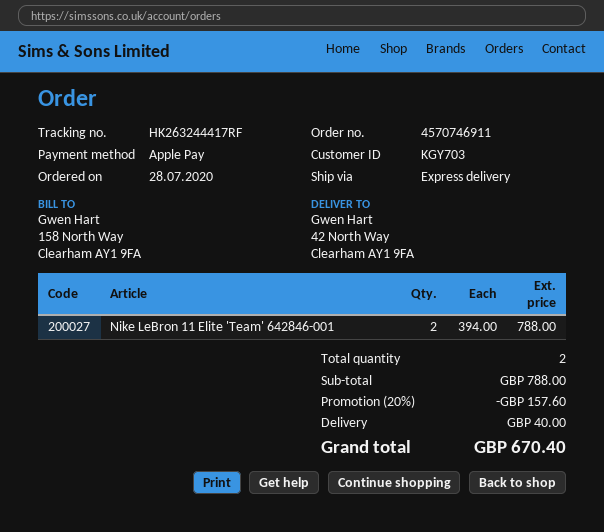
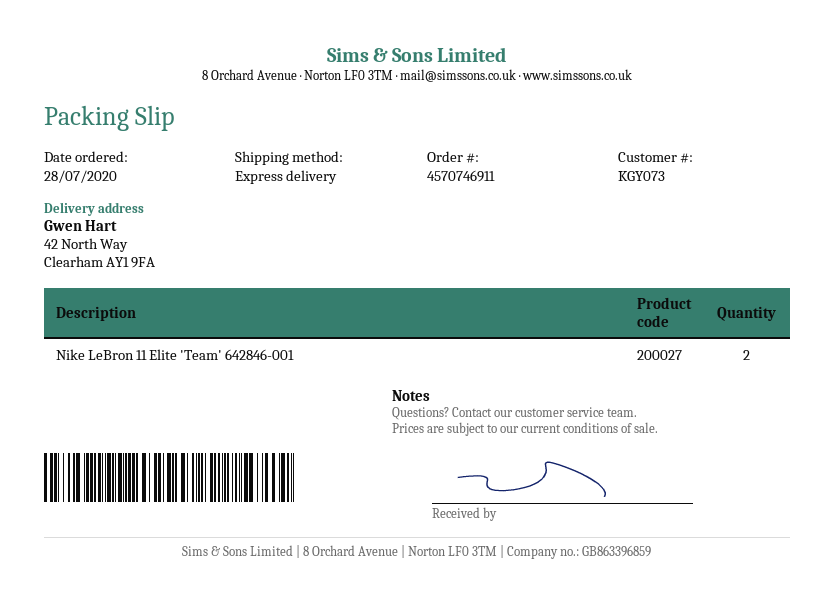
customer number: KGY703 -> KGY073

